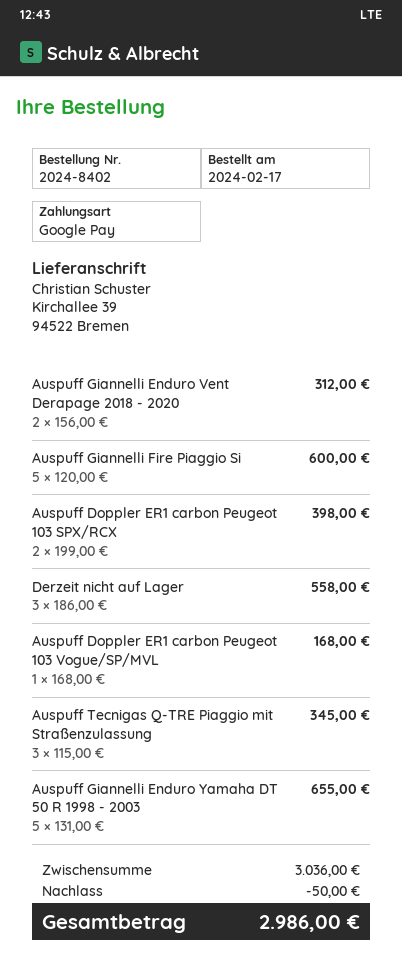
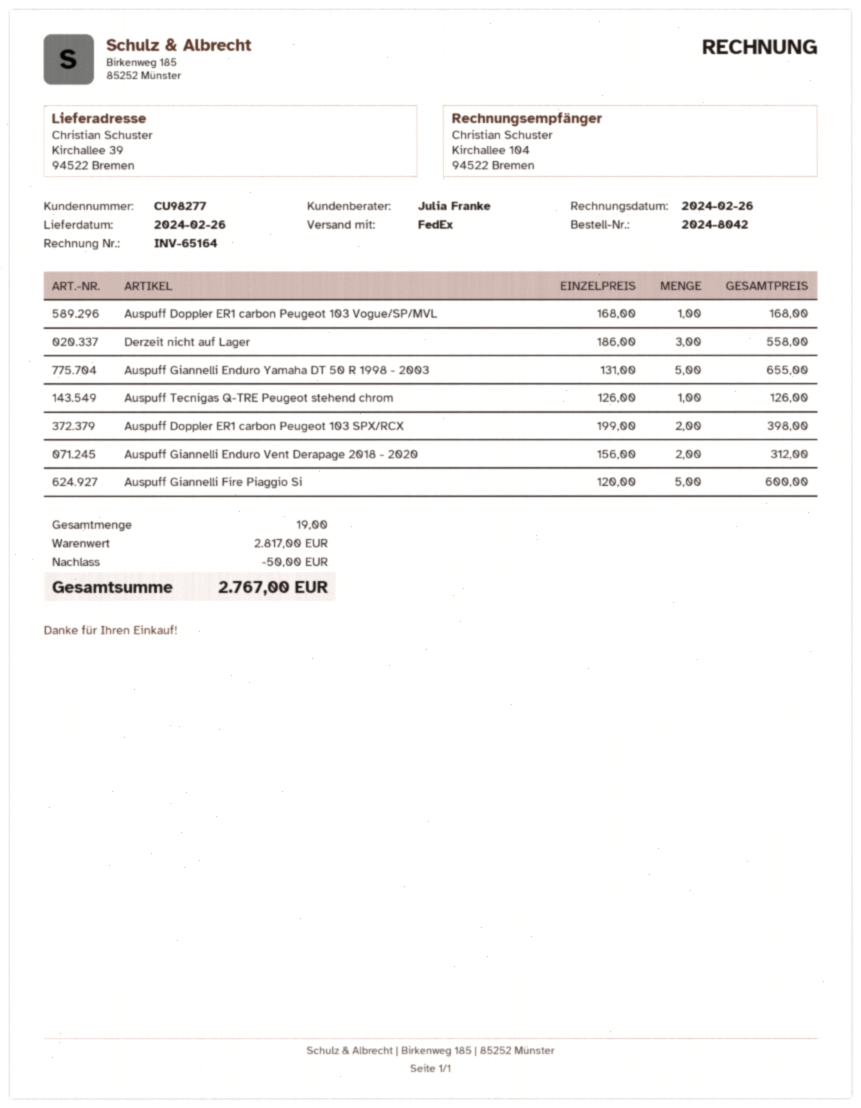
order number: 2024-8402 -> 2024-8042
Auspuff Tecnigas Q-TRE Piaggio mit Straßenzulassung: 3 x 115.00 = 345.00 -> none
Auspuff Tecnigas Q-TRE Peugeot stehend chrom: none -> 1 x 126.00 = 126.00
subtotal: 3036.00 -> 2817.00
total: 2986.00 -> 2767.00

